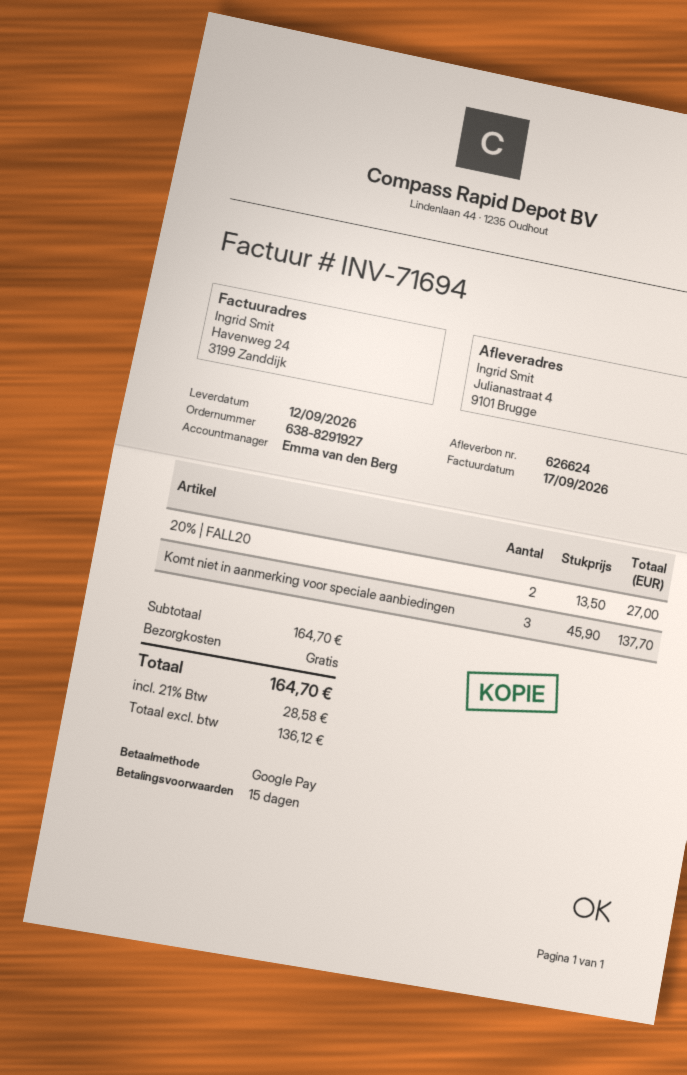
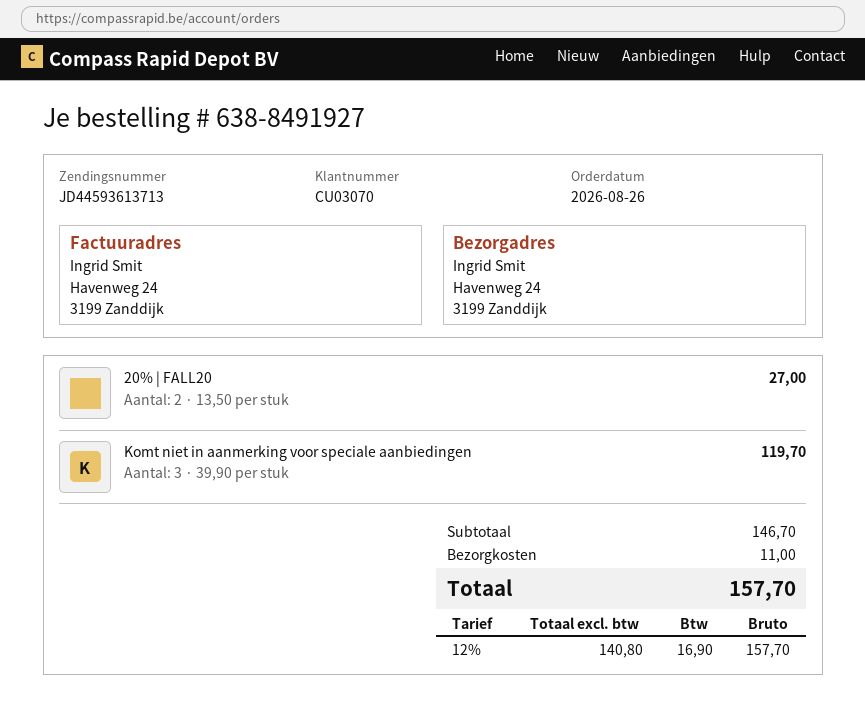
order number: 638-8291927 -> 638-8491927
ship to: Julianastraat 4, 9101 Brugge -> Havenweg 24, 3199 Zanddijk
Komt niet in aanmerking voor speciale aanbiedingen: 3 x 45.90 = 137.70 -> 3 x 39.90 = 119.70
subtotal: 164.70 -> 146.70
shipping: 0.00 -> 11.00
net: 136.12 -> 140.80
tax: 21% = 28.58 -> 12% = 16.90
total: 164.70 -> 157.70

